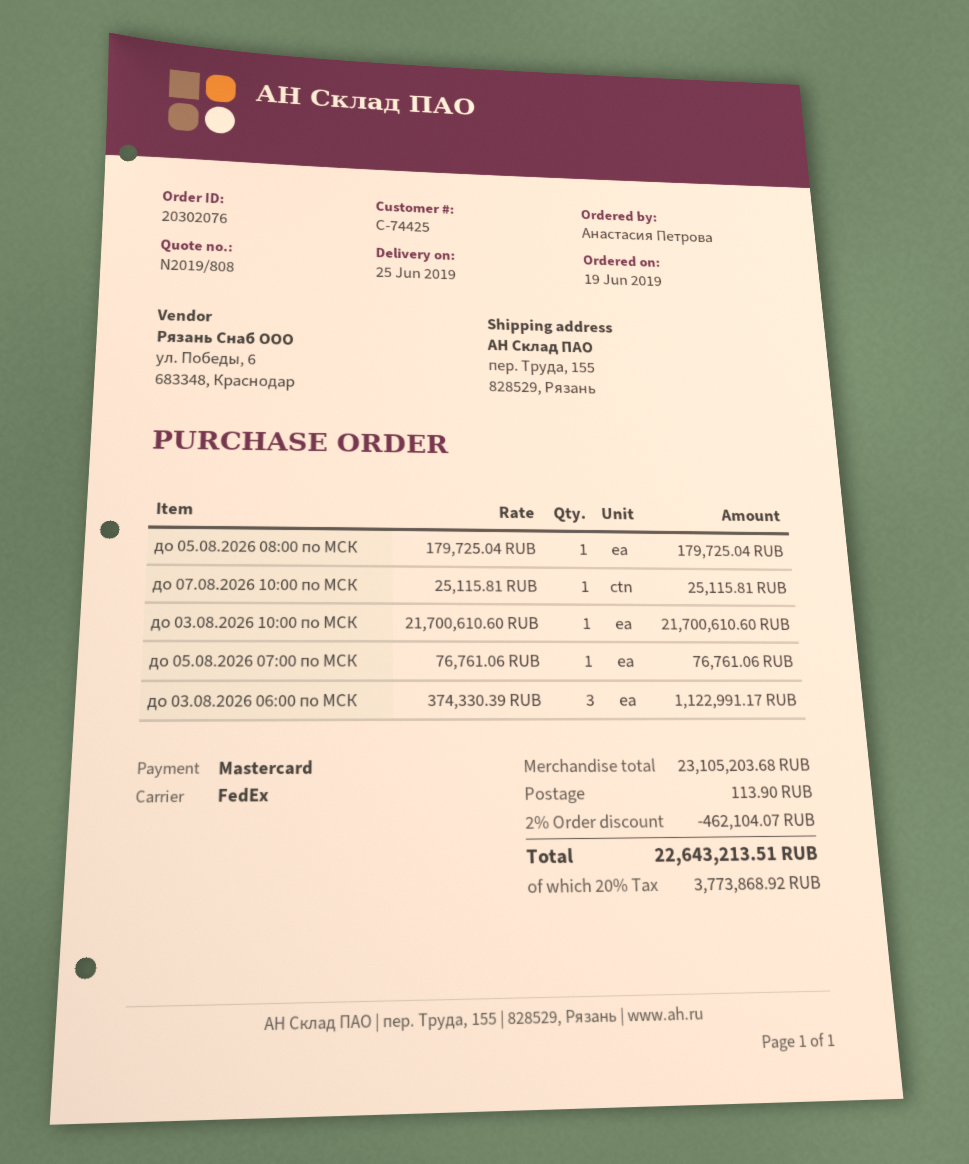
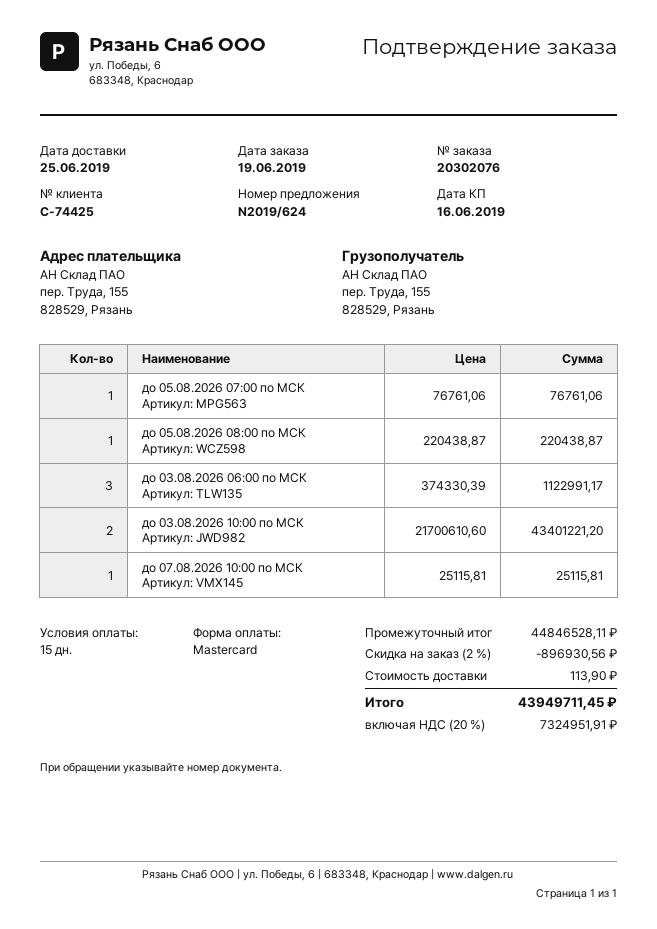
quote number: N2019/808 -> N2019/624
до 05.08.2026 08:00 по МСК: 1 x 179725.04 = 179725.04 -> 1 x 220438.87 = 220438.87
до 03.08.2026 10:00 по МСК: 1 x 21700610.60 = 21700610.60 -> 2 x 21700610.60 = 43401221.20
subtotal: 23105203.68 -> 44846528.11
discount: 2% = 462104.07 -> 2% = 896930.56
tax: 20% = 3773868.92 -> 20% = 7324951.91
total: 22643213.51 -> 43949711.45

